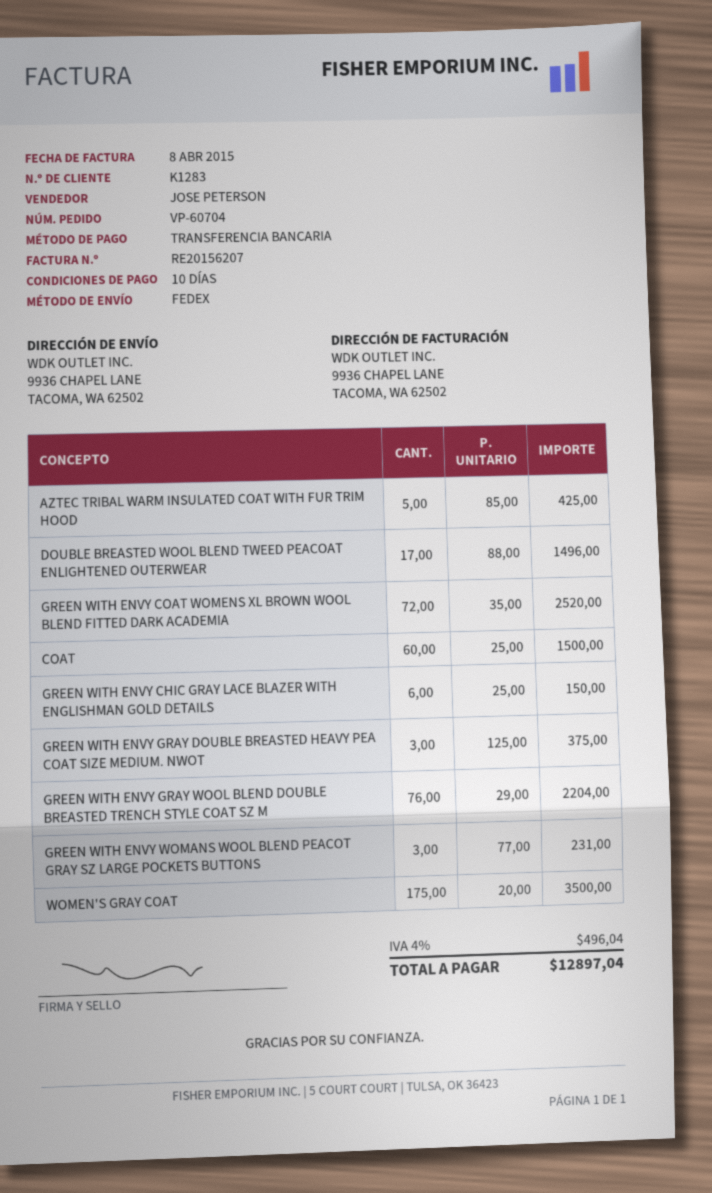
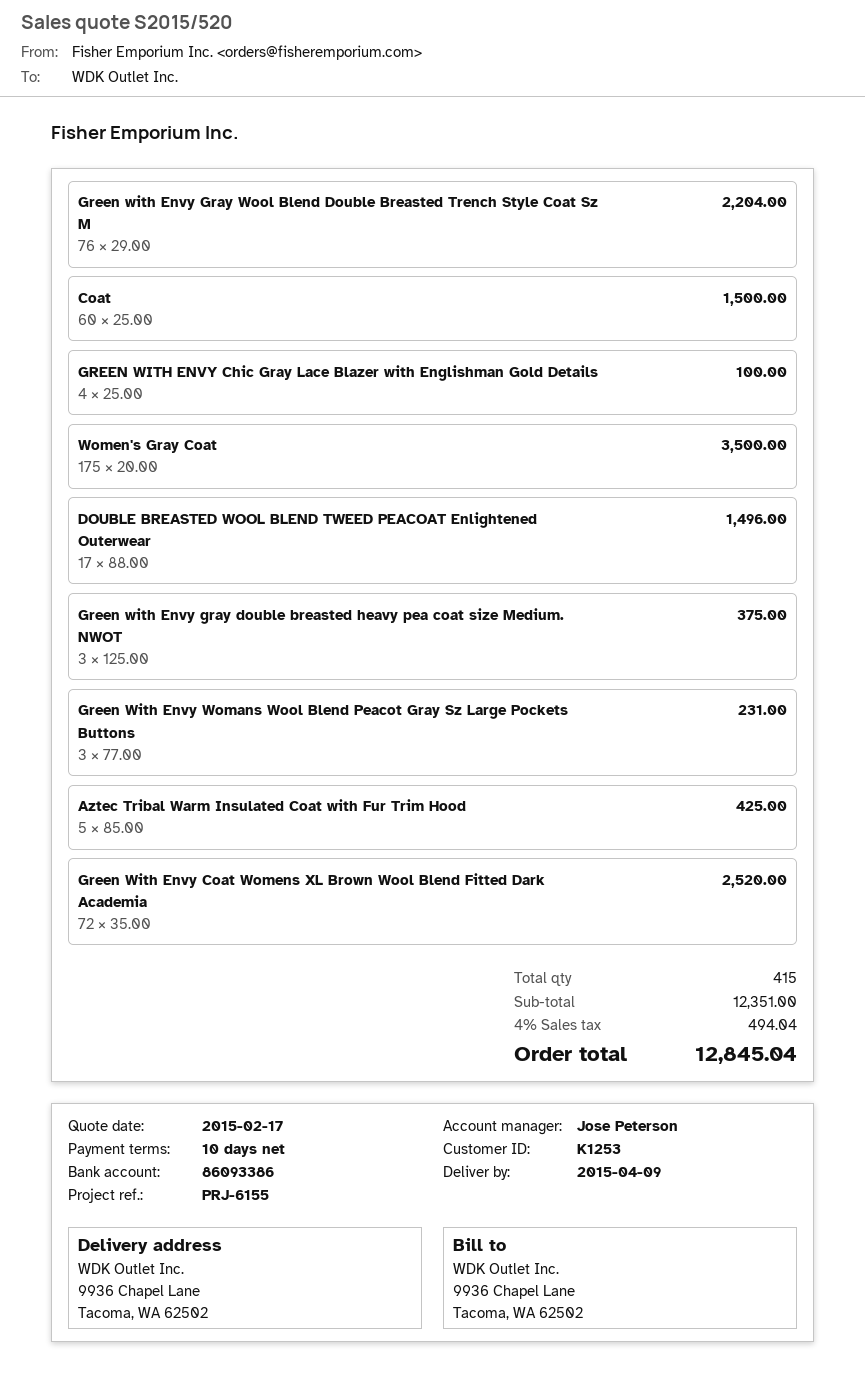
customer number: K1283 -> K1253
GREEN WITH ENVY CHIC GRAY LACE BLAZER WITH ENGLISHMAN GOLD DETAILS: 6 x 25.00 = 150.00 -> 4 x 25.00 = 100.00
tax: 4% = 496.04 -> 4% = 494.04
total: 12897.04 -> 12845.04

